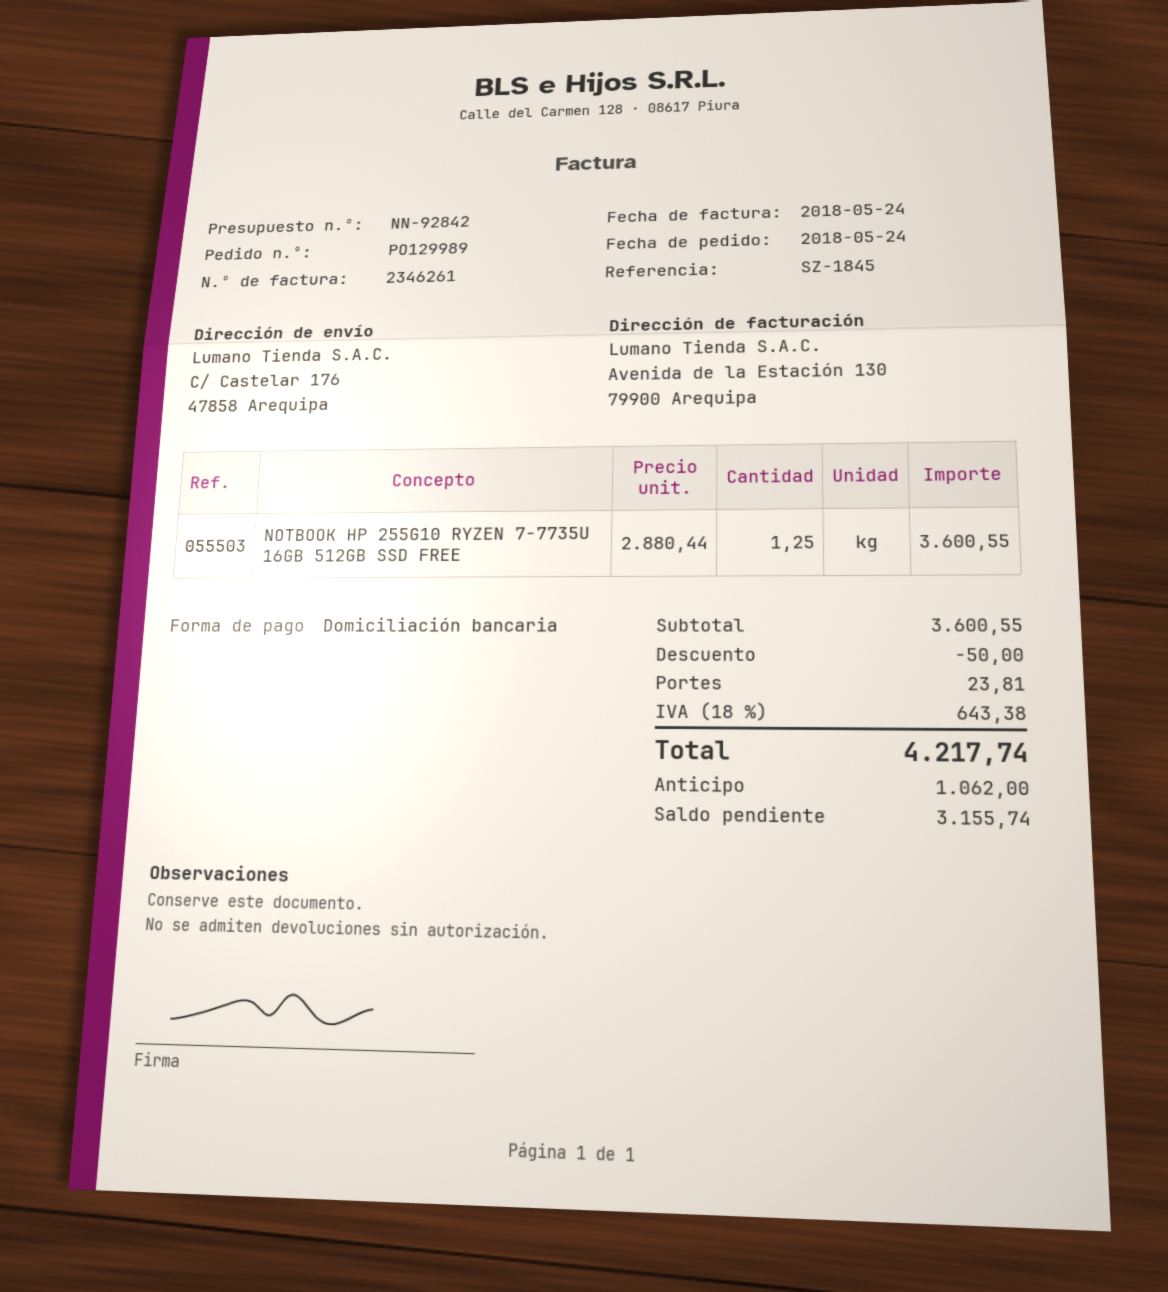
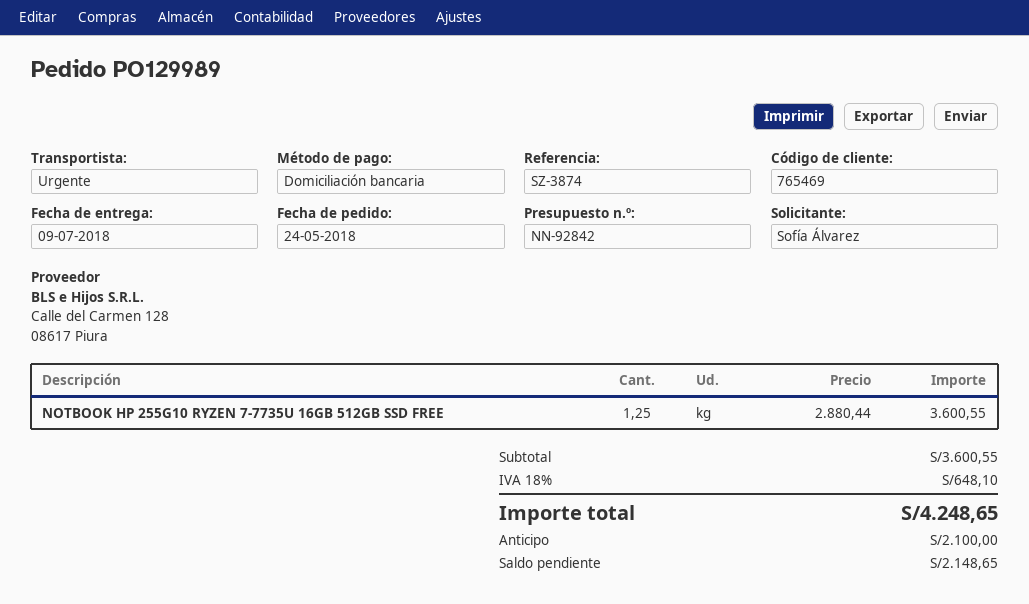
reference: SZ-1845 -> SZ-3874
discount: 50.00 -> none
shipping: 23.81 -> none
tax: 18% = 643.38 -> 18% = 648.10
total: 4217.74 -> 4248.65
deposit: 1062.00 -> 2100.00
balance: 3155.74 -> 2148.65

